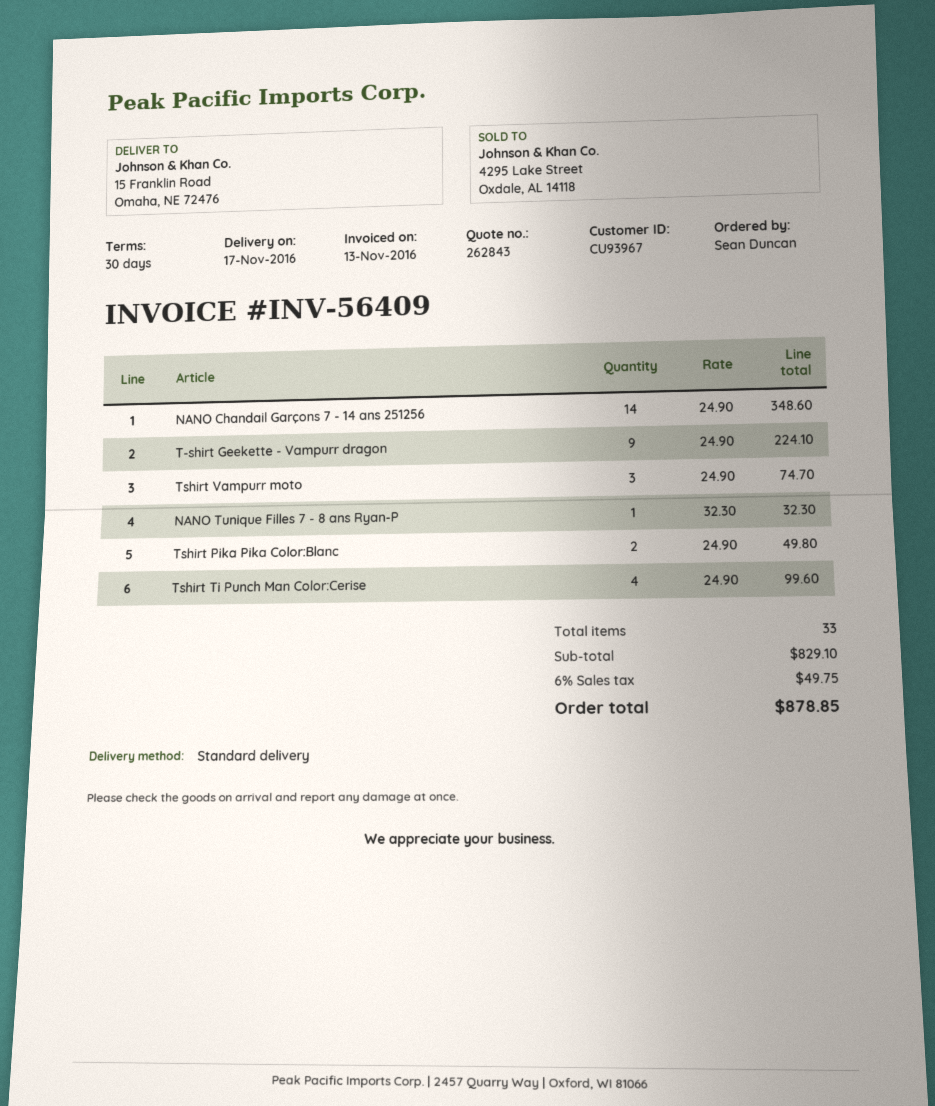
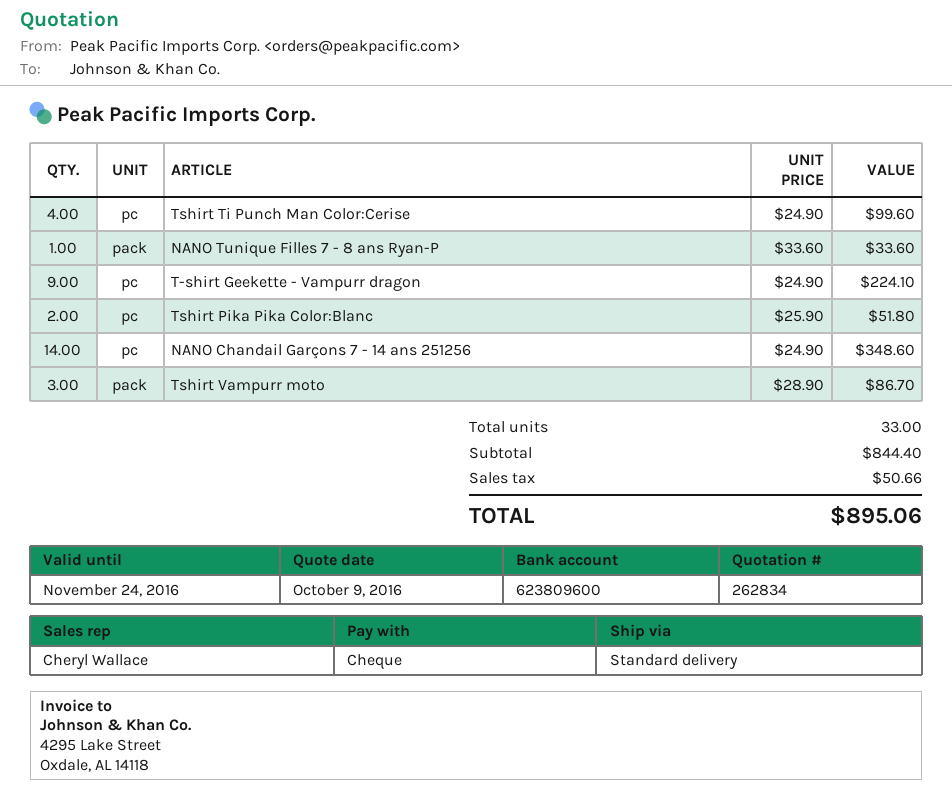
quote number: 262843 -> 262834
Tshirt Vampurr moto: 3 x 24.90 = 74.70 -> 3 x 28.90 = 86.70
NANO Tunique Filles 7 - 8 ans Ryan-P: 1 x 32.30 = 32.30 -> 1 x 33.60 = 33.60
Tshirt Pika Pika Color:Blanc: 2 x 24.90 = 49.80 -> 2 x 25.90 = 51.80
subtotal: 829.10 -> 844.40
tax: 49.75 -> 50.66
total: 878.85 -> 895.06

